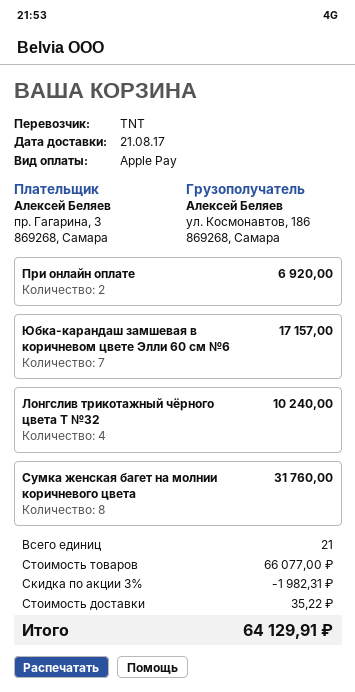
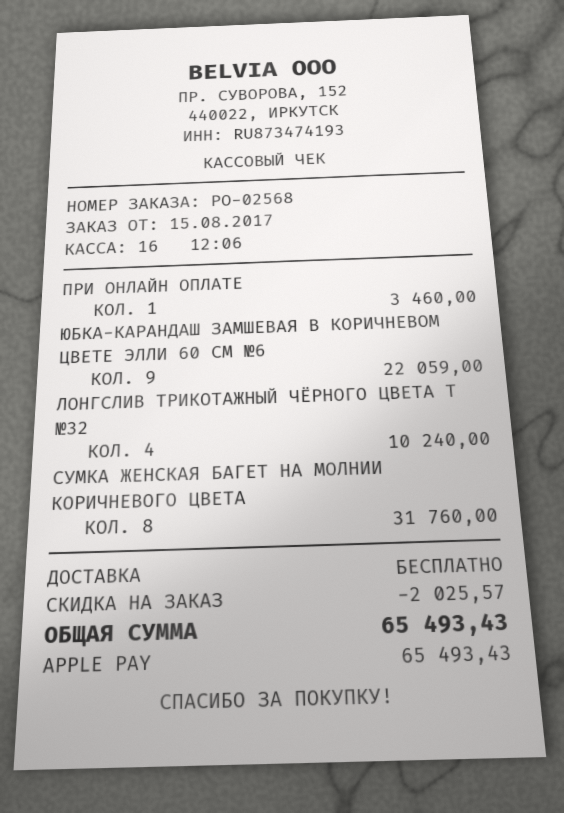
При онлайн оплате: 2 for 6920.00 -> 1 for 3460.00
Юбка-карандаш замшевая в коричневом цвете Элли 60 см №6: 7 for 17157.00 -> 9 for 22059.00
discount: 1982.31 -> 2025.57
shipping: 35.22 -> 0.00
total: 64129.91 -> 65493.43

